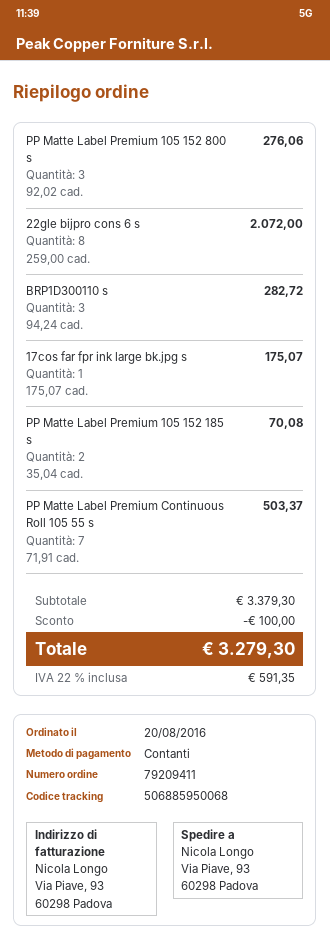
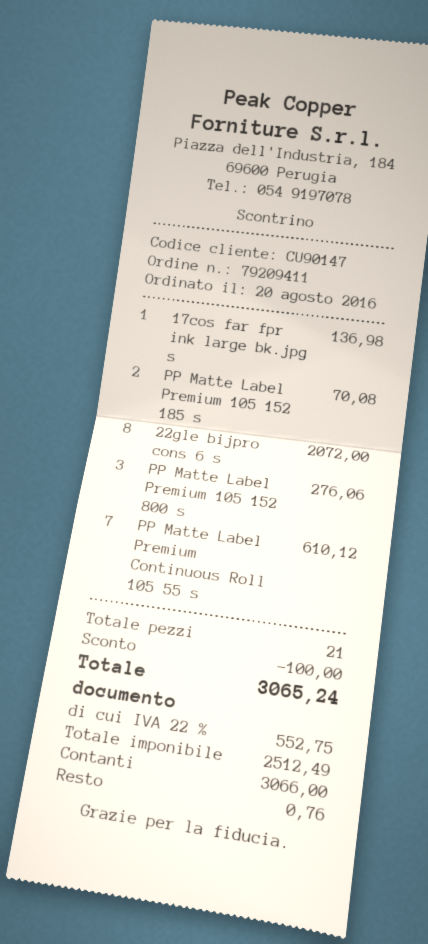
BRP1D300110 s: 3 for 282.72 -> none
17cos far fpr ink large bk.jpg s: 1 for 175.07 -> 1 for 136.98
PP Matte Label Premium Continuous Roll 105 55 s: 7 for 503.37 -> 7 for 610.12
tax: 22% = 591.35 -> 22% = 552.75
total: 3279.30 -> 3065.24

